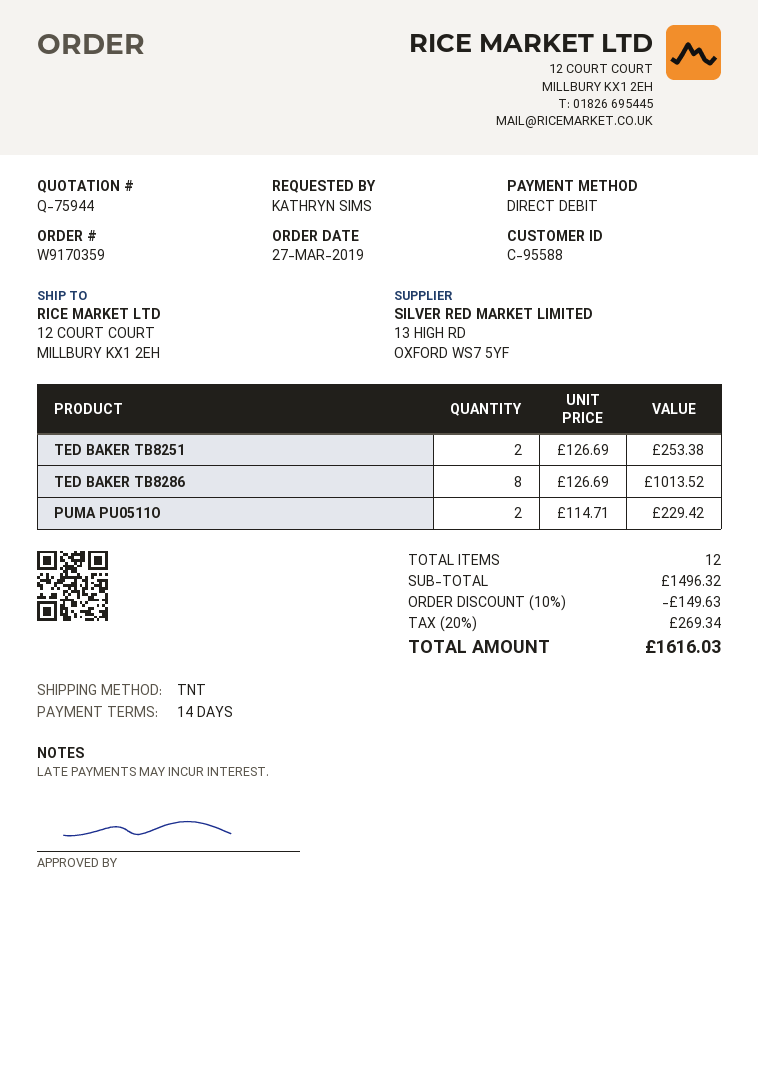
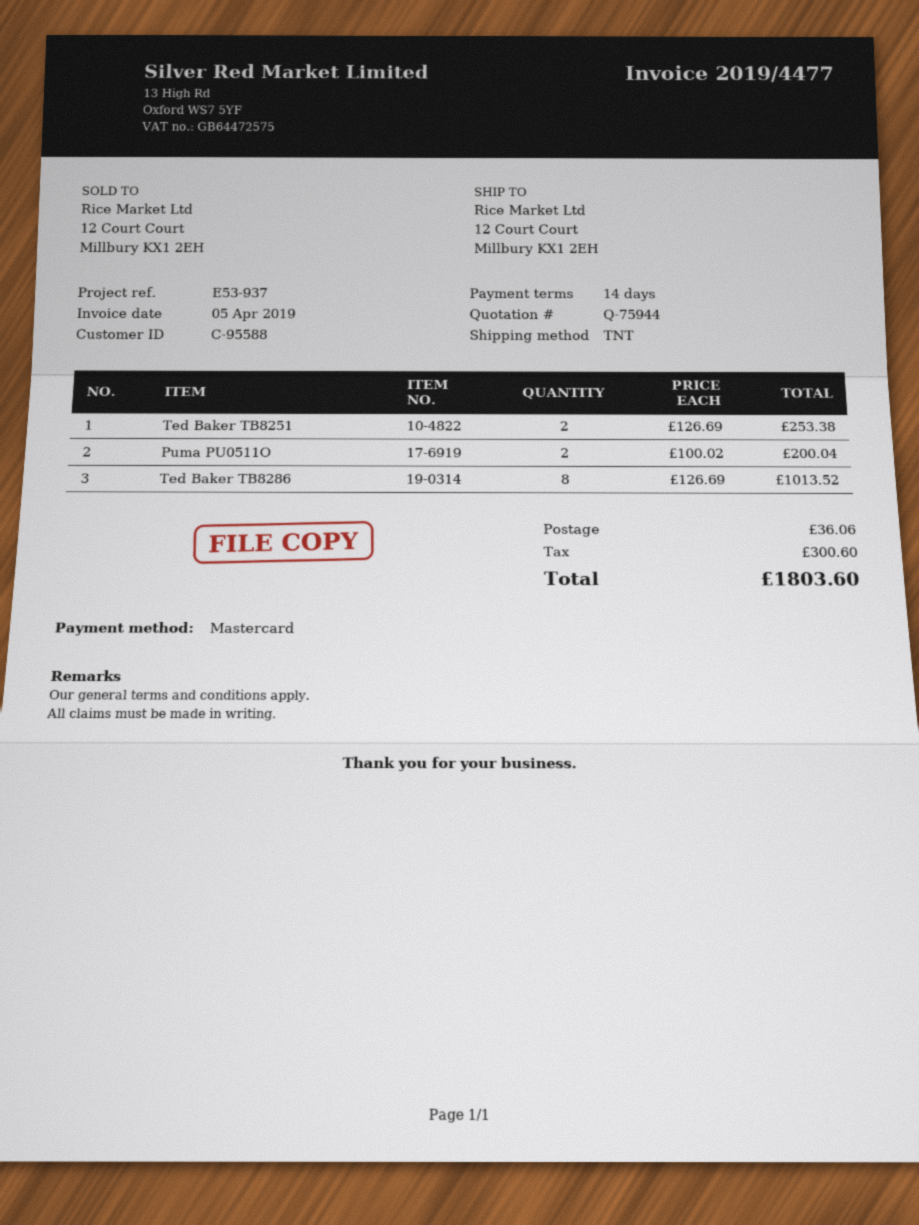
payment method: direct debit -> Mastercard
PUMA PU0511O: 2 x 114.71 = 229.42 -> 2 x 100.02 = 200.04
discount: 10% = 149.63 -> none
shipping: none -> 36.06
tax: 269.34 -> 300.60
total: 1616.03 -> 1803.60

